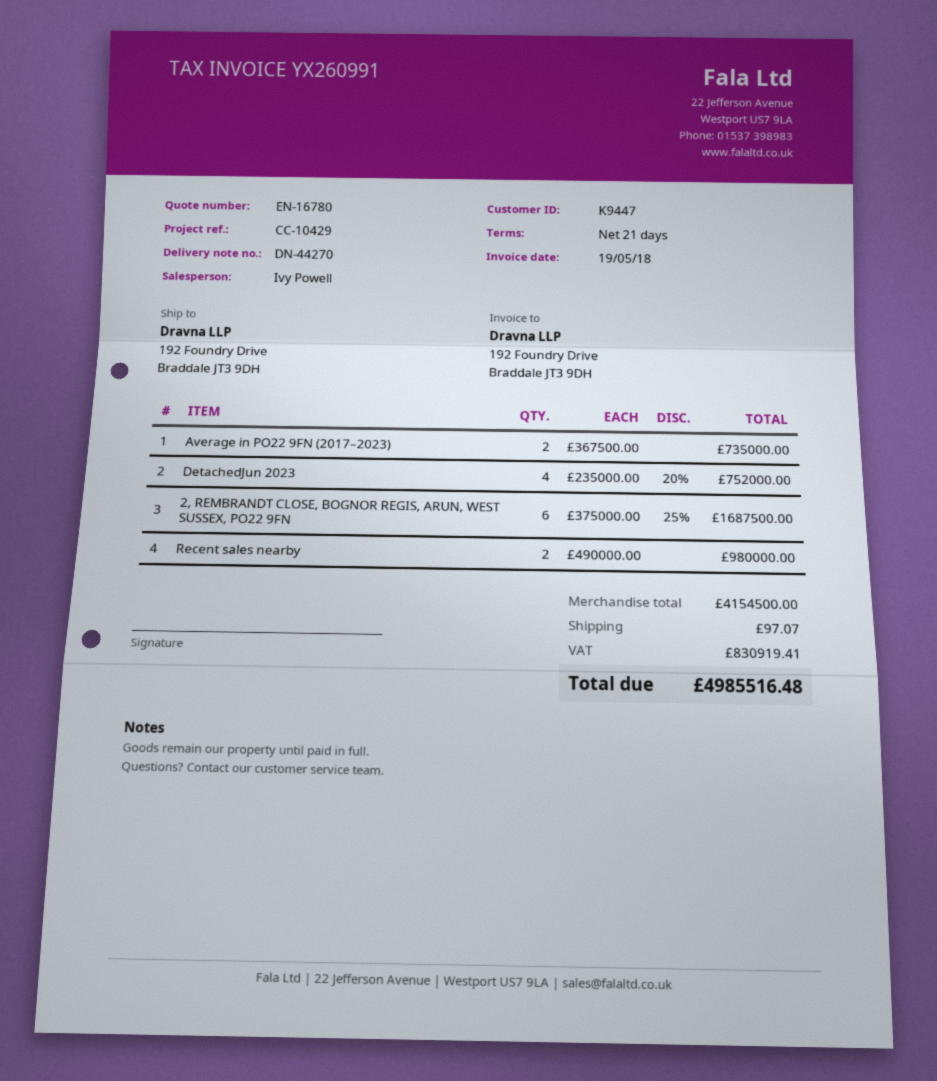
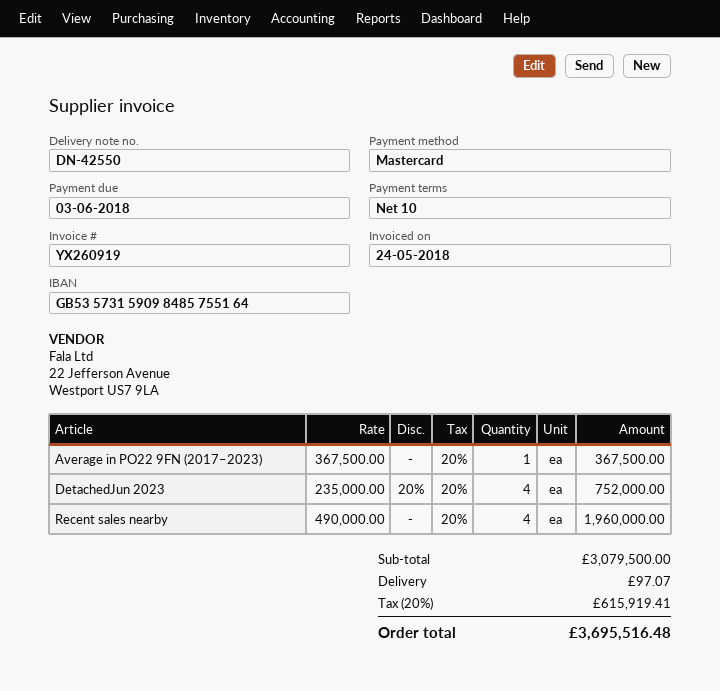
delivery note number: DN-44270 -> DN-42550
invoice number: YX260991 -> YX260919
invoice date: 2018-05-19 -> 2018-05-24
payment terms: 21 days -> 10 days
Average in PO22 9FN (2017–2023): 2 x 367500.00 = 735000.00 -> 1 x 367500.00 = 367500.00
2, REMBRANDT CLOSE, BOGNOR REGIS, ARUN, WEST SUSSEX, PO22 9FN: 6 x 375000.00 - 25% = 1687500.00 -> none
Recent sales nearby: 2 x 490000.00 = 980000.00 -> 4 x 490000.00 = 1960000.00
subtotal: 4154500.00 -> 3079500.00
tax: 830919.41 -> 615919.41
total: 4985516.48 -> 3695516.48

